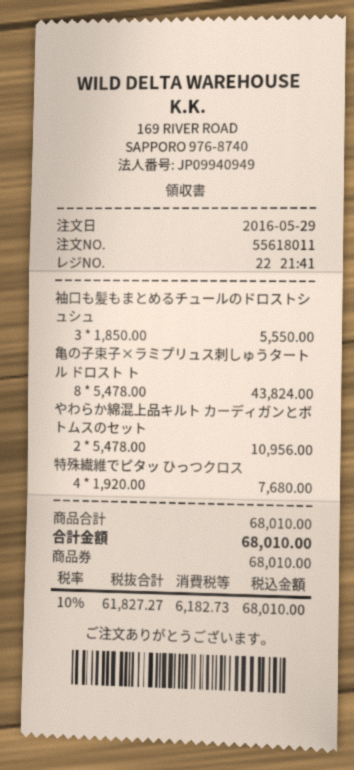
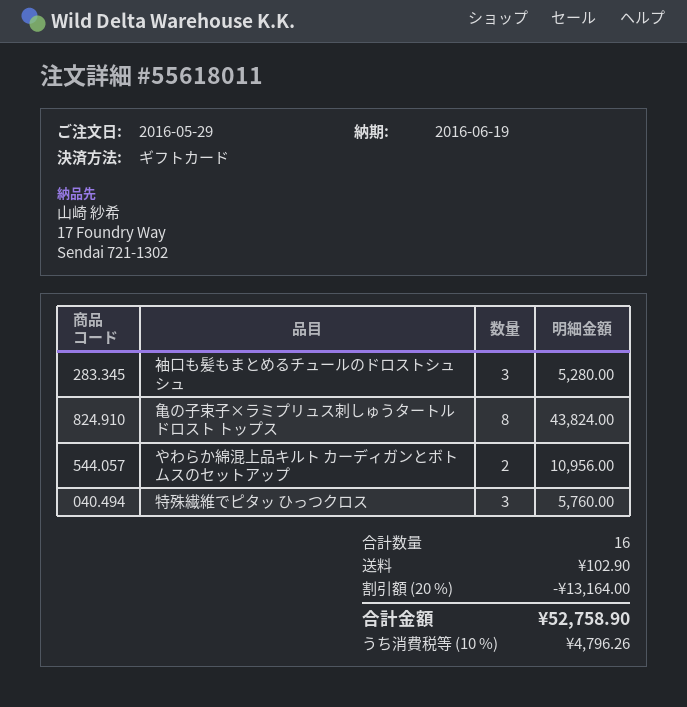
袖口も髪もまとめるチュールのドロストシュシュ: 3 for 5550.00 -> 3 for 5280.00
特殊繊維でピタッ ひっつクロス: 4 for 7680.00 -> 3 for 5760.00
discount: none -> 20% = 13164.00
shipping: none -> 102.90
tax: 10% = 6182.73 -> 10% = 4796.26
total: 68010.00 -> 52758.90

